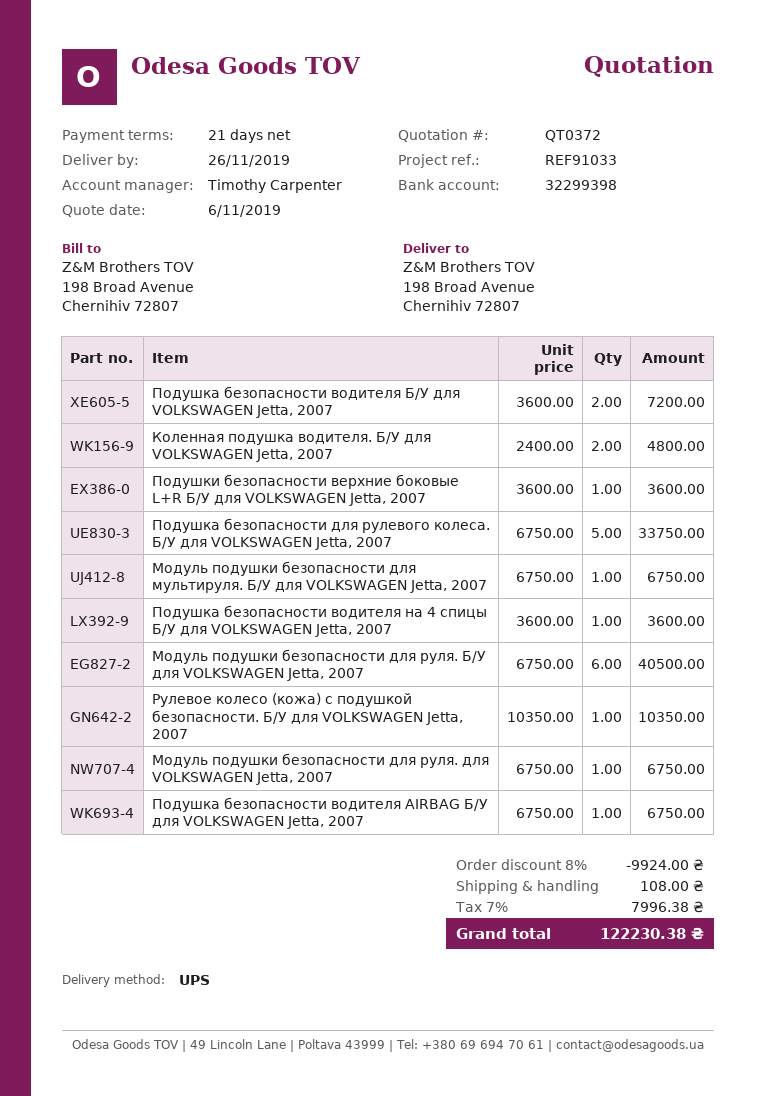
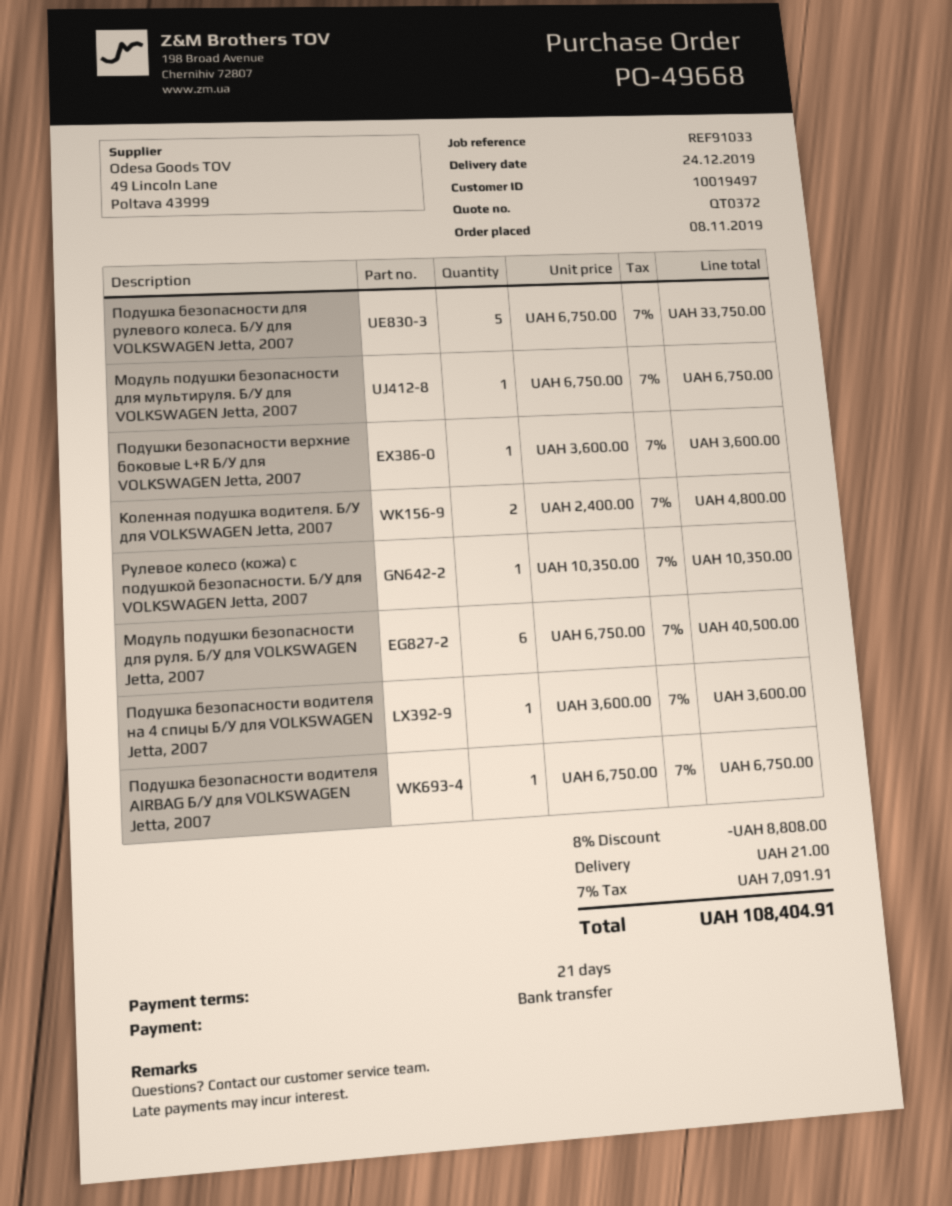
delivery date: 2019-11-26 -> 2019-12-24
Подушка безопасности водителя Б/У для VOLKSWAGEN Jetta, 2007: 2 x 3600.00 = 7200.00 -> none
Модуль подушки безопасности для руля. для VOLKSWAGEN Jetta, 2007: 1 x 6750.00 = 6750.00 -> none
discount: 8% = 9924.00 -> 8% = 8808.00
shipping: 108.00 -> 21.00
tax: 7% = 7996.38 -> 7% = 7091.91
total: 122230.38 -> 108404.91

